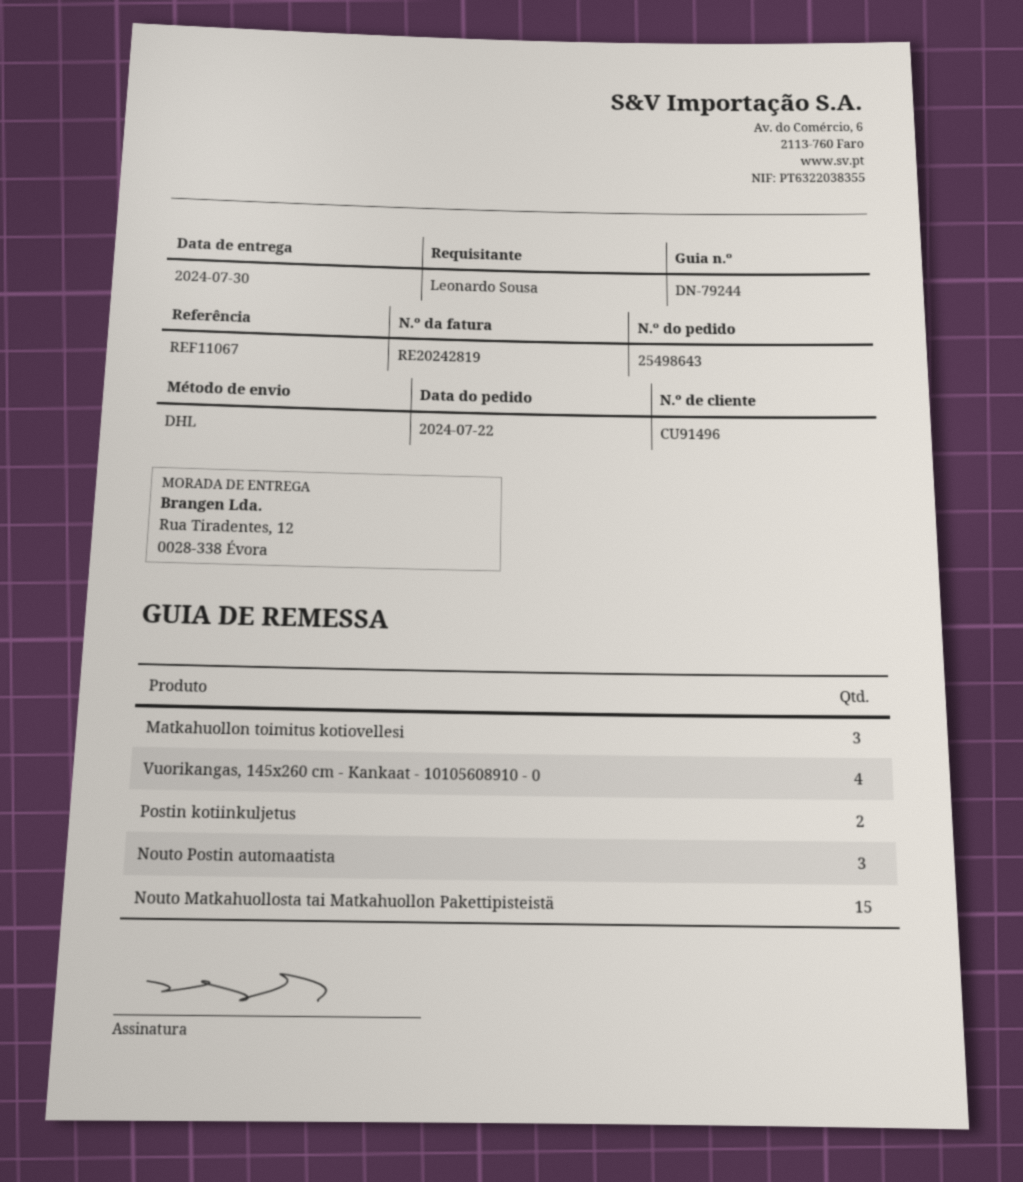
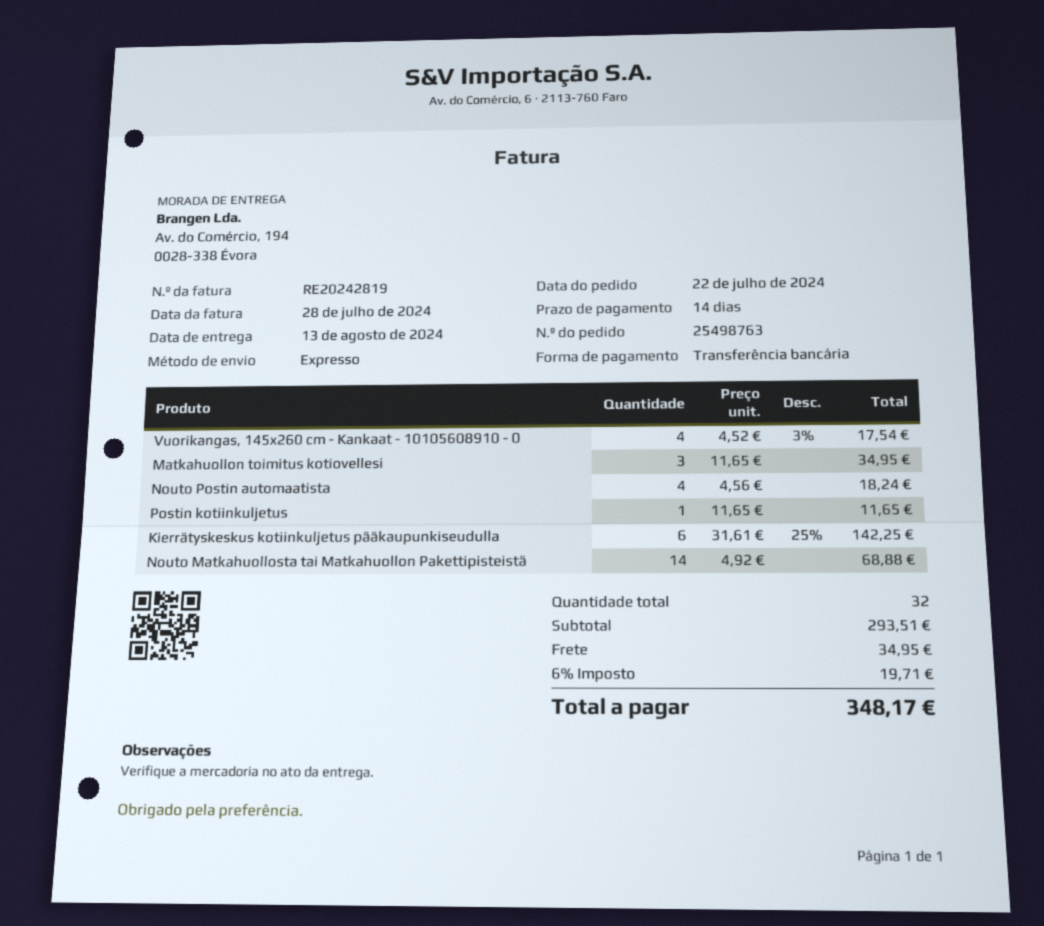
order number: 25498643 -> 25498763
delivery date: 2024-07-30 -> 2024-08-13
shipping method: DHL -> express
ship to: Rua Tiradentes, 12, 0028-338 Évora -> Av. do Comércio, 194, 0028-338 Évora
Postin kotiinkuljetus: 2 -> 1
Nouto Postin automaatista: 3 -> 4
Nouto Matkahuollosta tai Matkahuollon Pakettipisteistä: 15 -> 14
Kierrätyskeskus kotiinkuljetus pääkaupunkiseudulla: none -> 6

